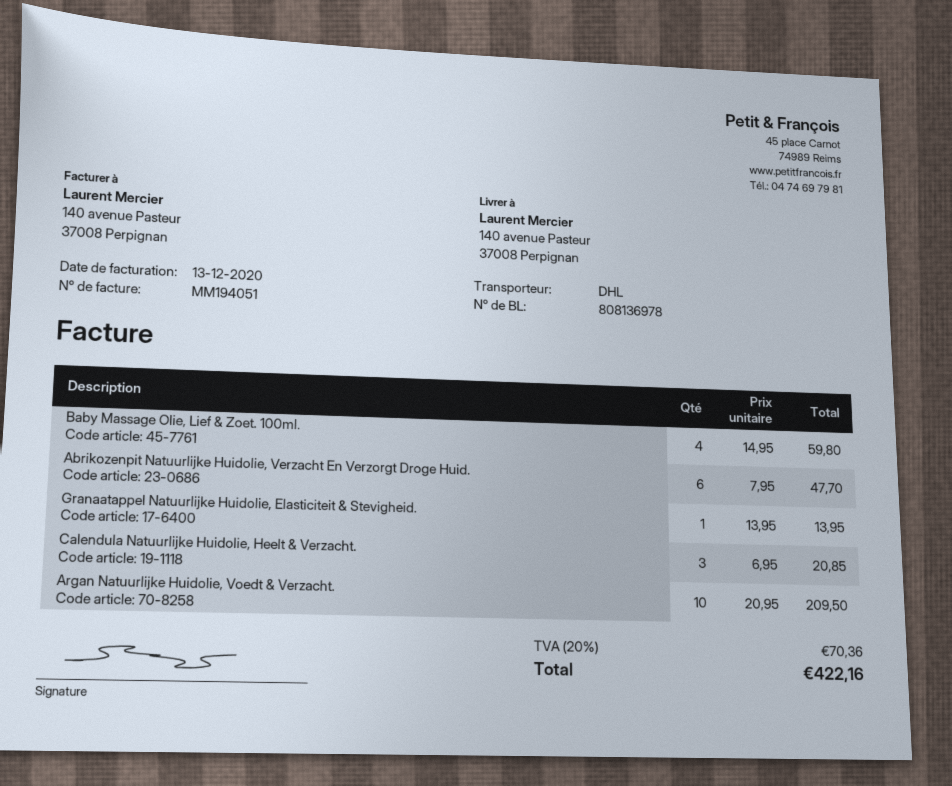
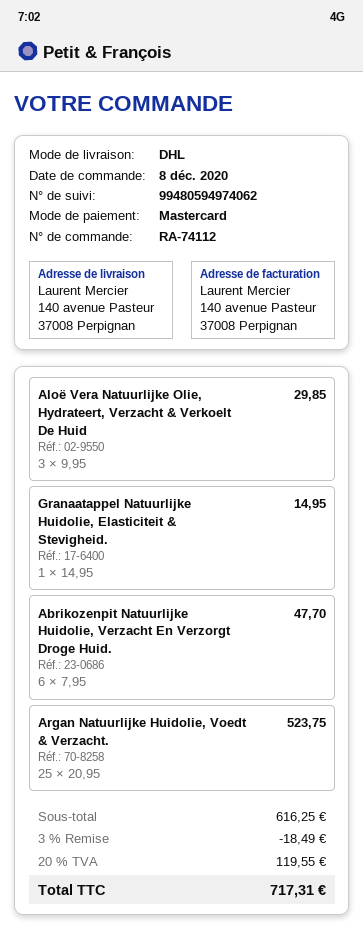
Baby Massage Olie, Lief & Zoet. 100ml.: 4 x 14.95 = 59.80 -> none
Granaatappel Natuurlijke Huidolie, Elasticiteit & Stevigheid.: 1 x 13.95 = 13.95 -> 1 x 14.95 = 14.95
Calendula Natuurlijke Huidolie, Heelt & Verzacht.: 3 x 6.95 = 20.85 -> none
Argan Natuurlijke Huidolie, Voedt & Verzacht.: 10 x 20.95 = 209.50 -> 25 x 20.95 = 523.75
Aloë Vera Natuurlijke Olie, Hydrateert, Verzacht & Verkoelt De Huid: none -> 3 x 9.95 = 29.85
discount: none -> 3% = 18.49
tax: 20% = 70.36 -> 20% = 119.55
total: 422.16 -> 717.31

